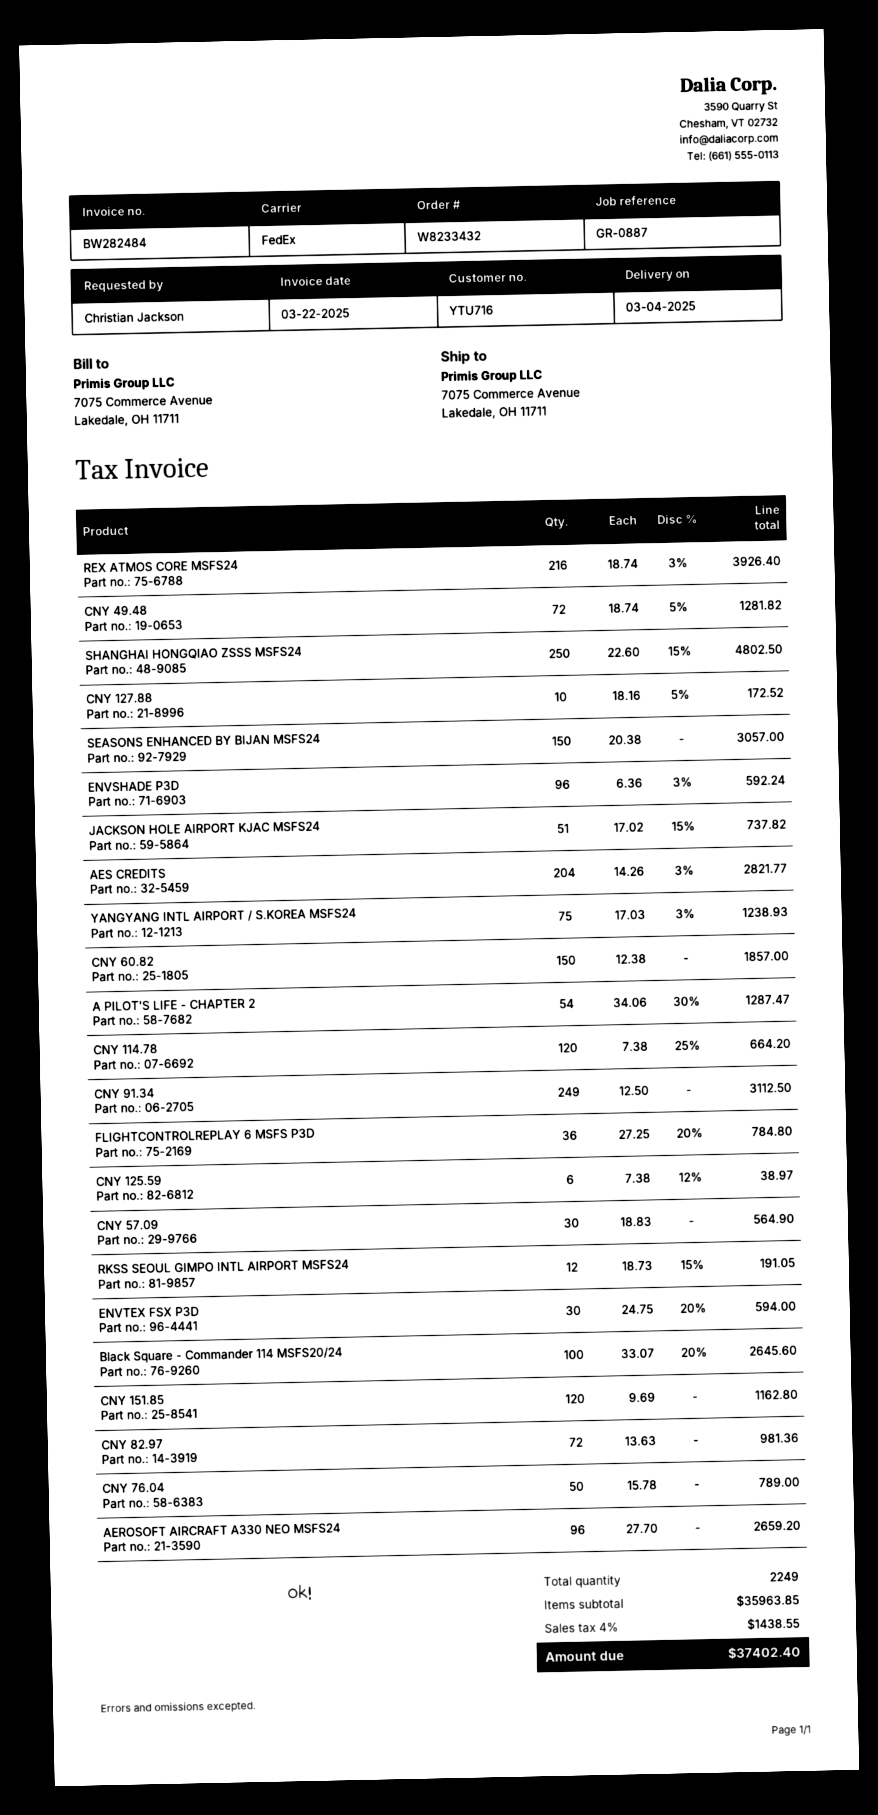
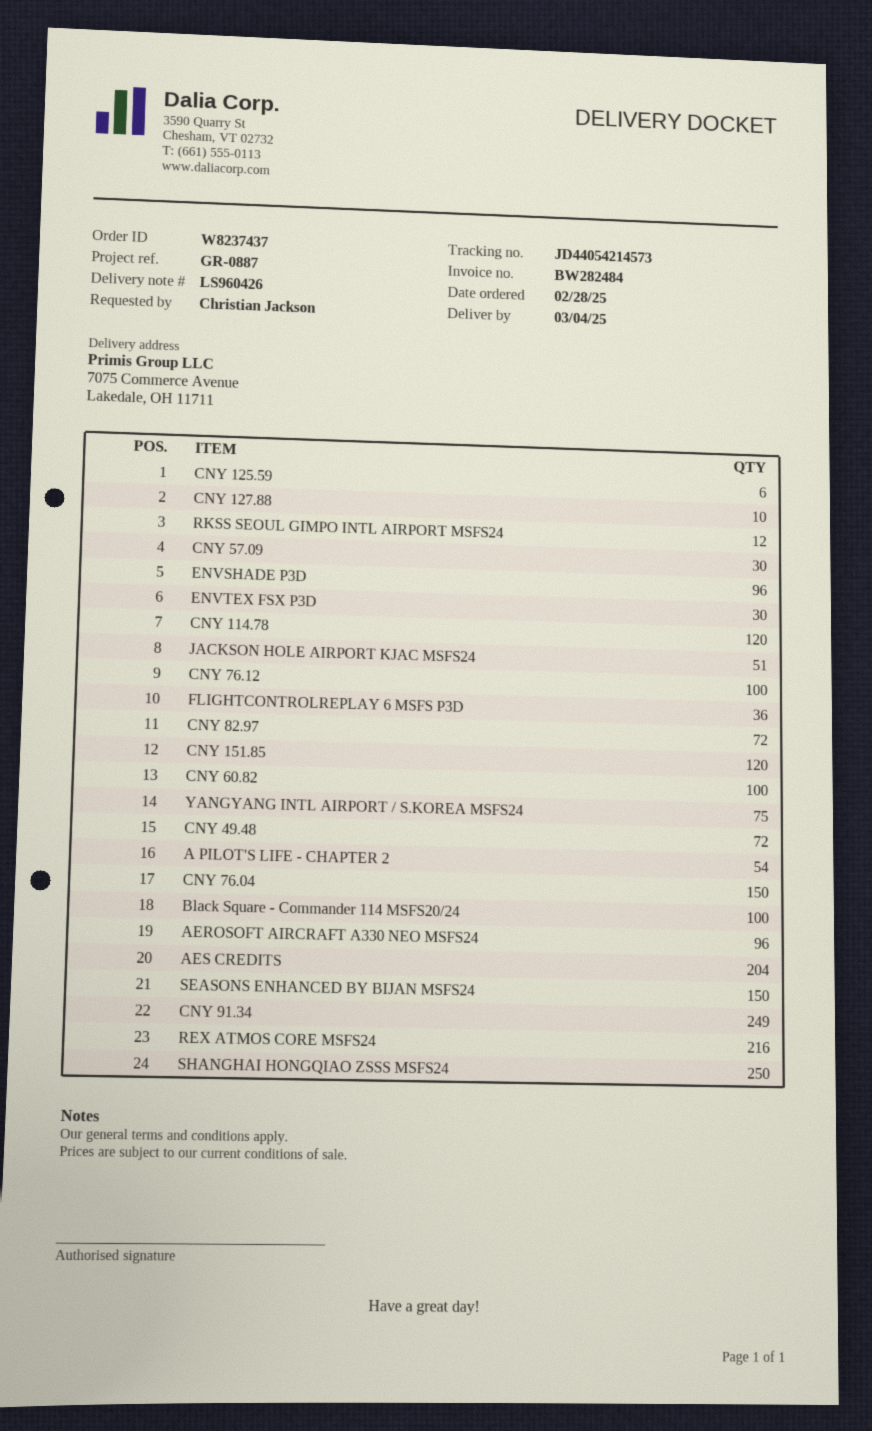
order number: W8233432 -> W8237437
CNY 60.82: 150 -> 100
CNY 76.04: 50 -> 150
CNY 76.12: none -> 100

